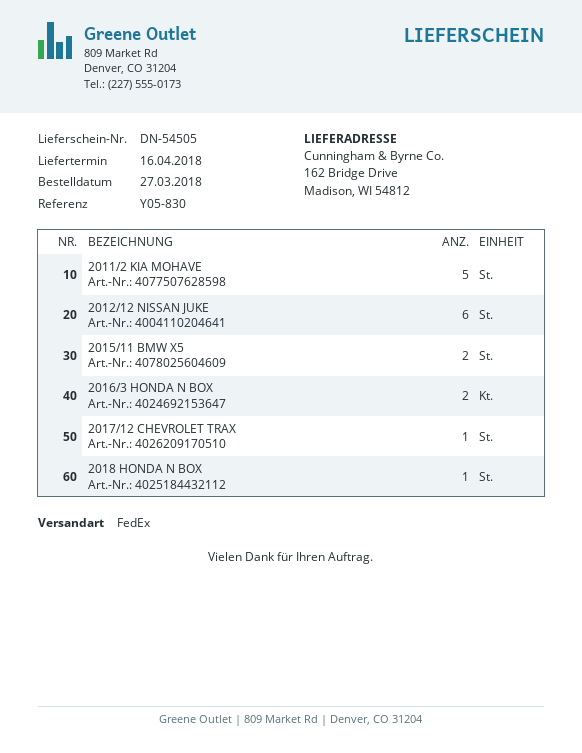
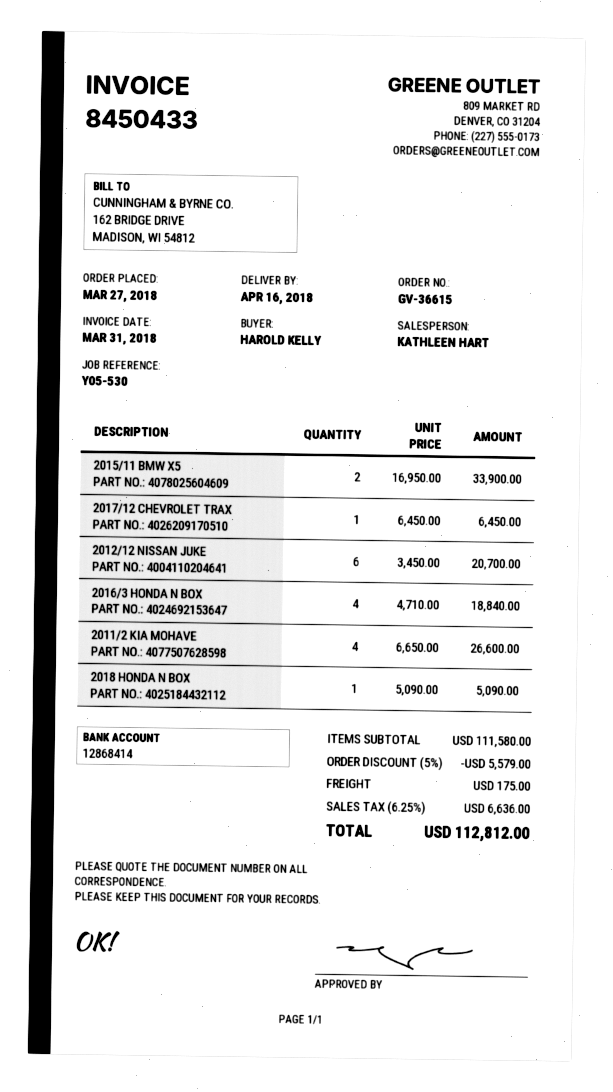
reference: Y05-830 -> Y05-530
2011/2 KIA MOHAVE: 5 -> 4
2016/3 HONDA N BOX: 2 -> 4

